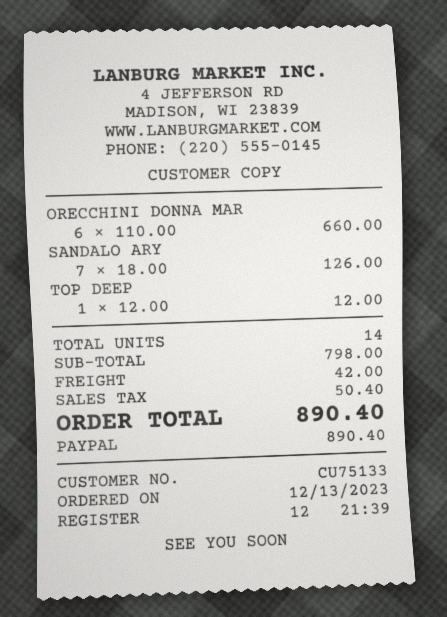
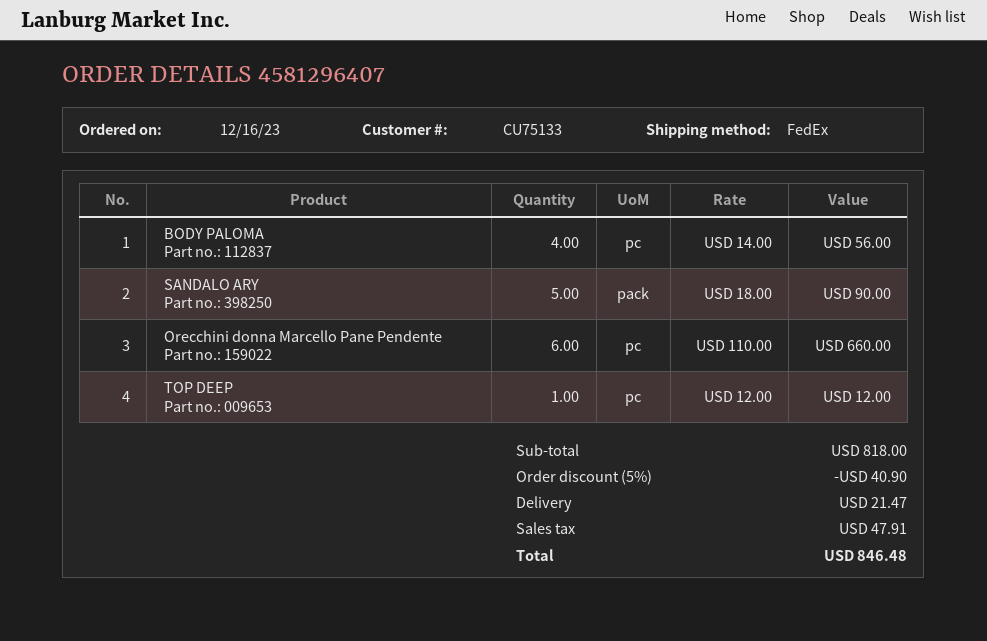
order date: 2023-12-13 -> 2023-12-16
SANDALO ARY: 7 x 18.00 = 126.00 -> 5 x 18.00 = 90.00
BODY PALOMA: none -> 4 x 14.00 = 56.00
subtotal: 798.00 -> 818.00
discount: none -> 5% = 40.90
shipping: 42.00 -> 21.47
tax: 50.40 -> 47.91
total: 890.40 -> 846.48

